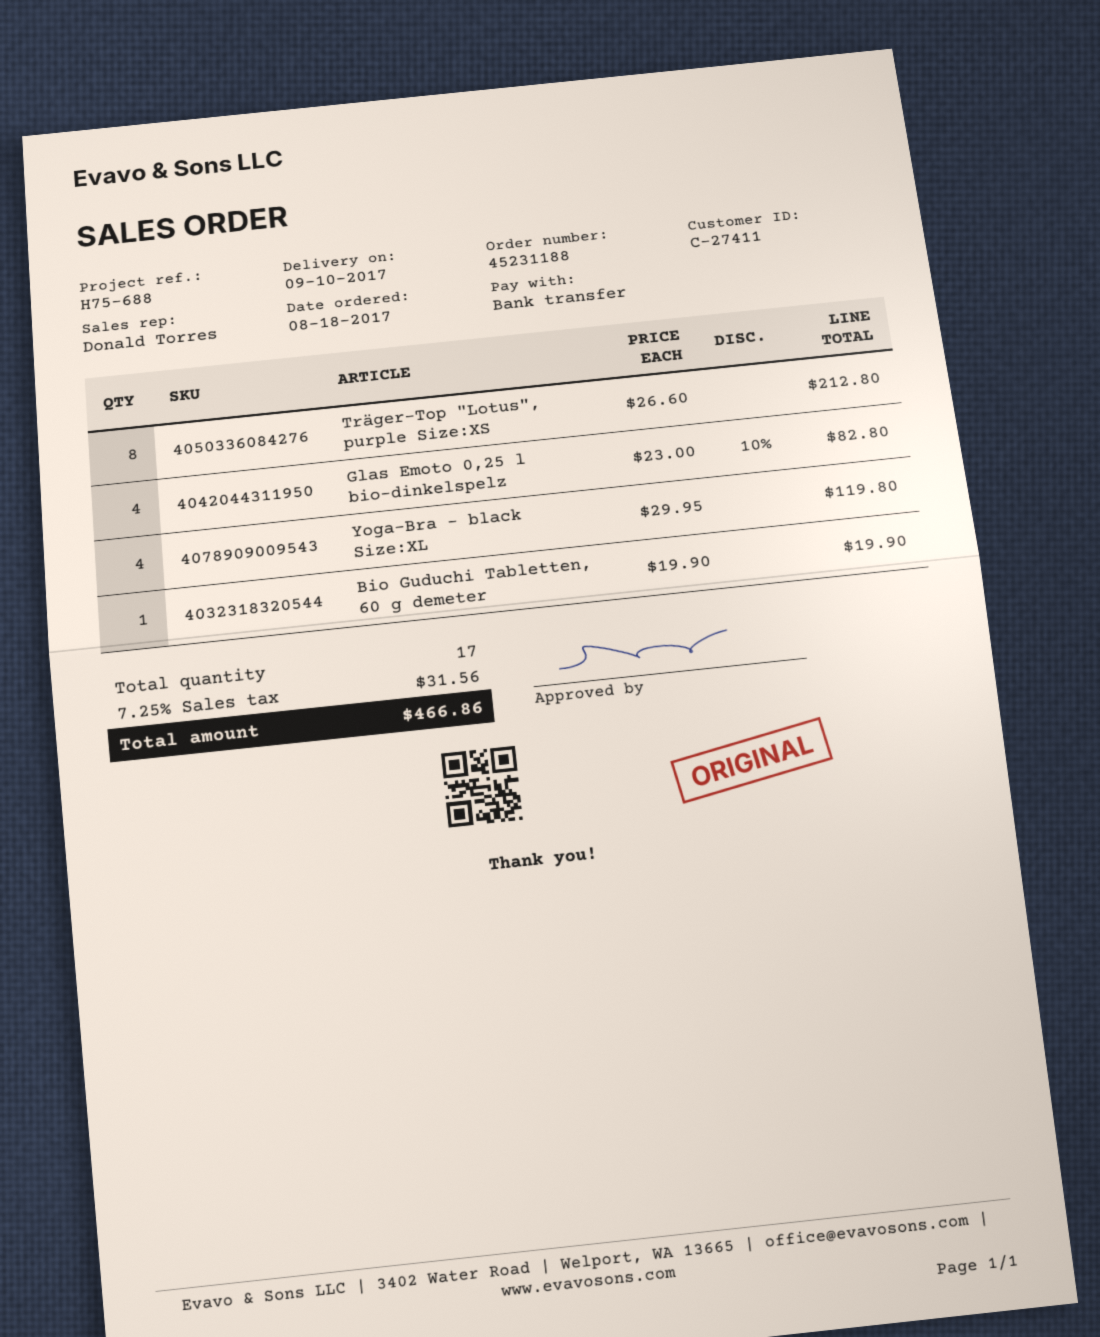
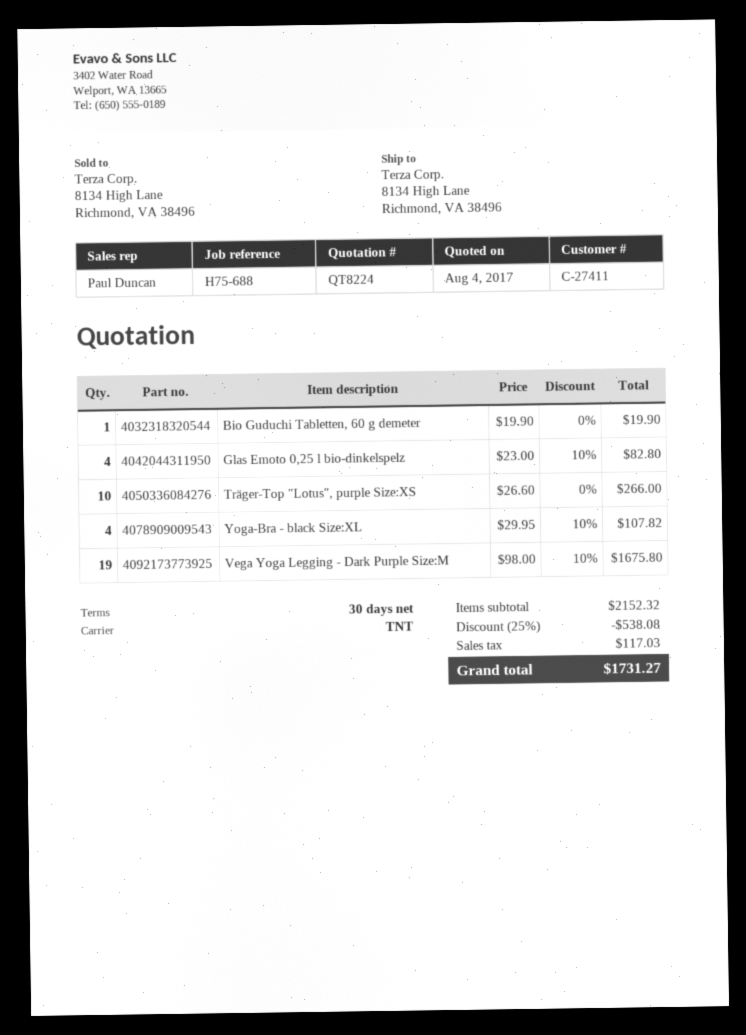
sales rep: Donald Torres -> Paul Duncan
Träger-Top "Lotus", purple Size:XS: 8 x 26.60 = 212.80 -> 10 x 26.60 = 266.00
Yoga-Bra - black Size:XL: 4 x 29.95 = 119.80 -> 4 x 29.95 - 10% = 107.82
Vega Yoga Legging - Dark Purple Size:M: none -> 19 x 98.00 - 10% = 1675.80
discount: none -> 25% = 538.08
tax: 31.56 -> 117.03
total: 466.86 -> 1731.27

